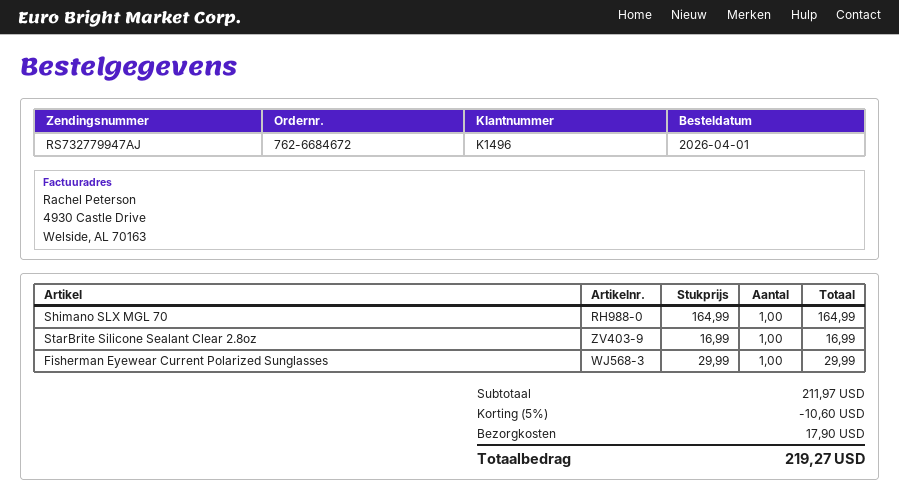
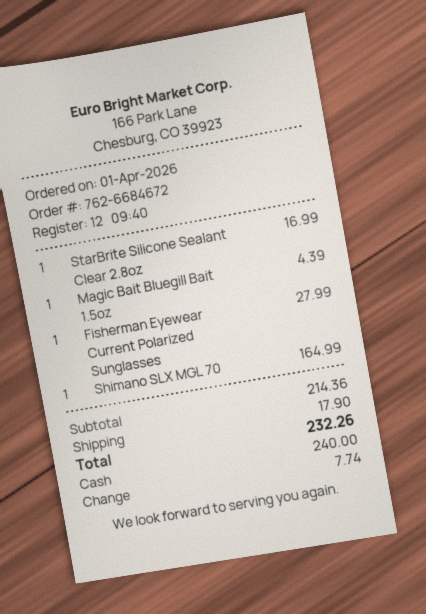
Fisherman Eyewear Current Polarized Sunglasses: 1 x 29.99 = 29.99 -> 1 x 27.99 = 27.99
Magic Bait Bluegill Bait 1.5oz: none -> 1 x 4.39 = 4.39
subtotal: 211.97 -> 214.36
discount: 5% = 10.60 -> none
total: 219.27 -> 232.26

